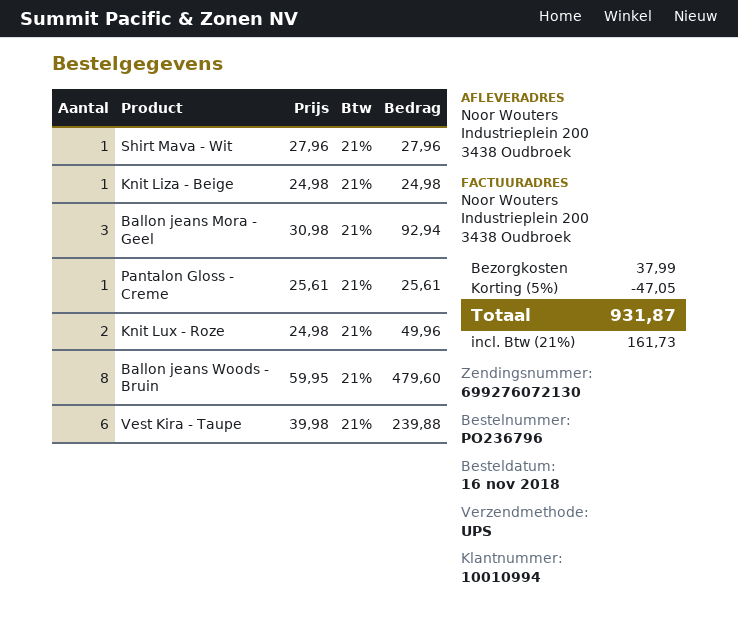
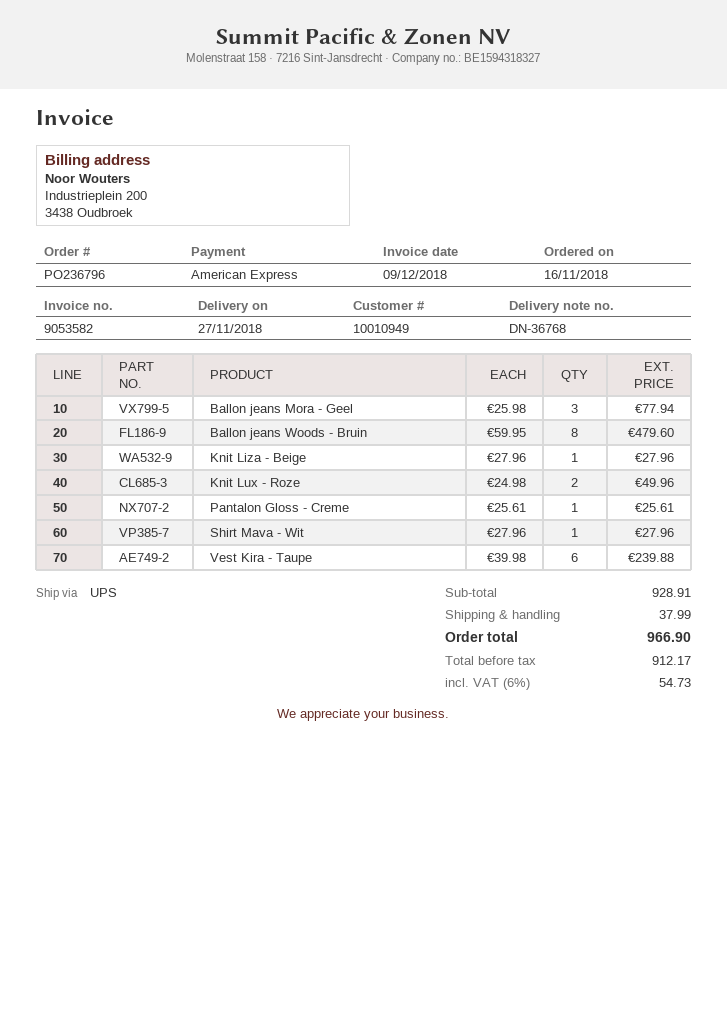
customer number: 10010994 -> 10010949
Knit Liza - Beige: 1 x 24.98 = 24.98 -> 1 x 27.96 = 27.96
Ballon jeans Mora - Geel: 3 x 30.98 = 92.94 -> 3 x 25.98 = 77.94
discount: 5% = 47.05 -> none
tax: 21% = 161.73 -> 6% = 54.73
total: 931.87 -> 966.90

